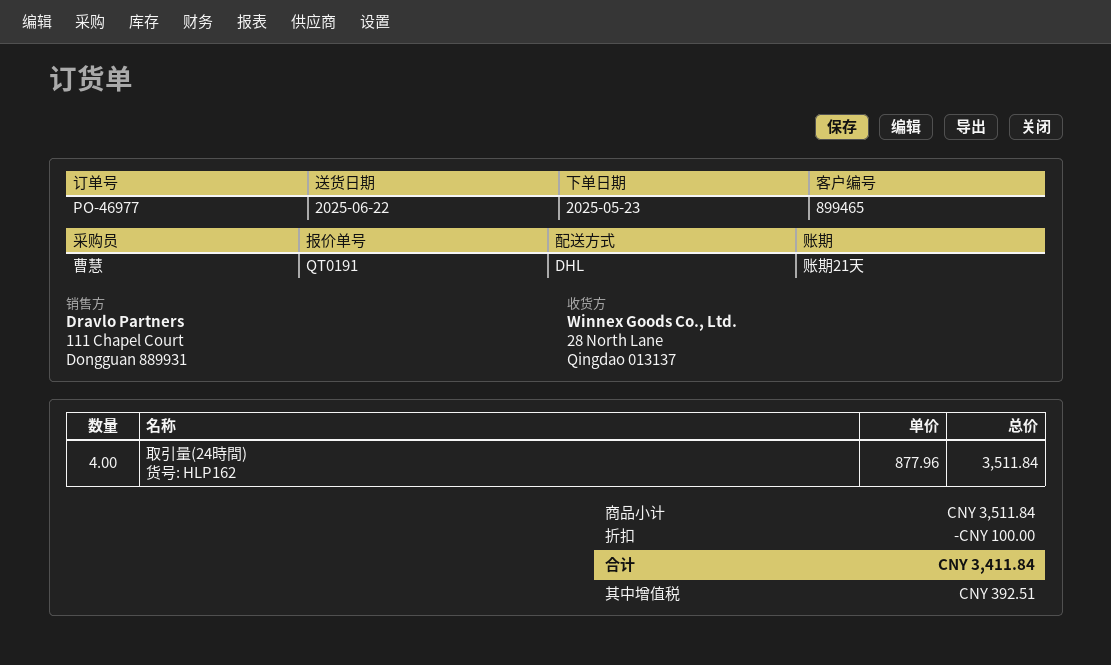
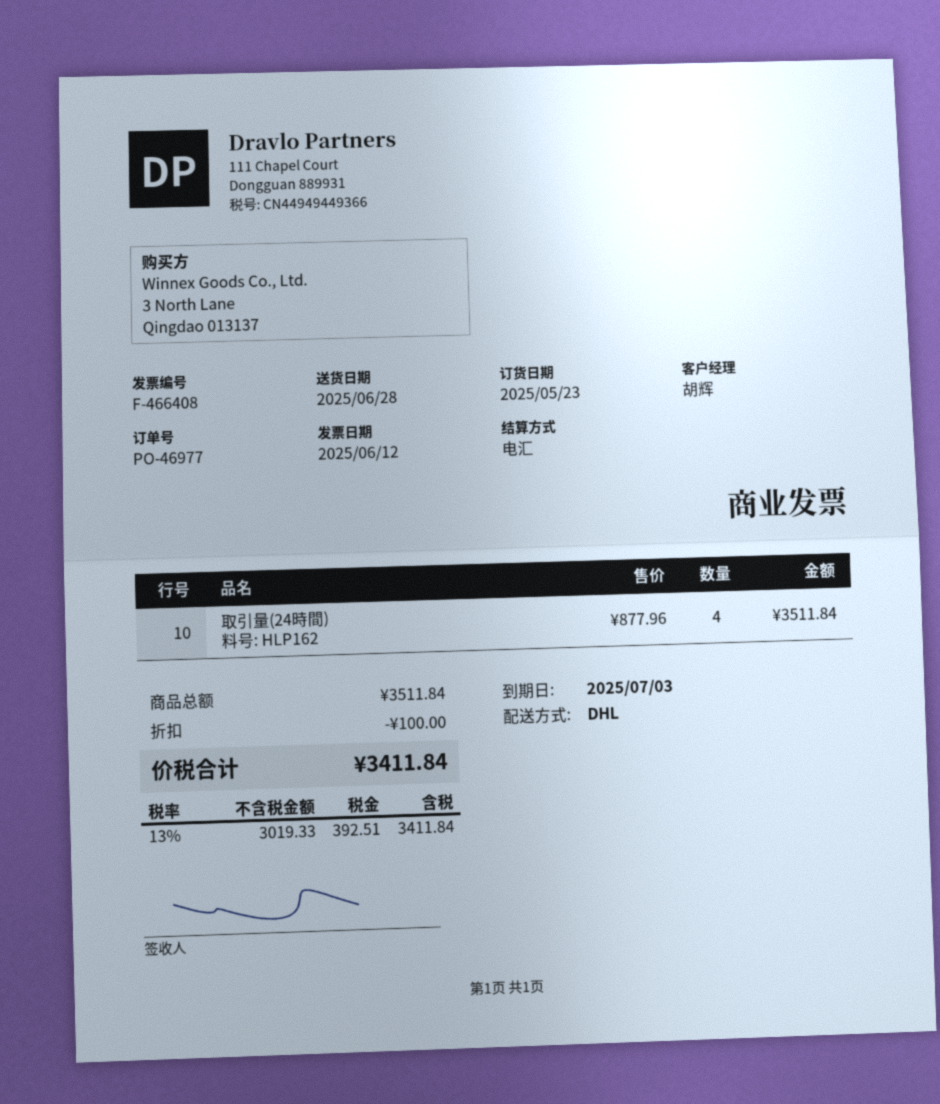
delivery date: 2025-06-22 -> 2025-06-28

